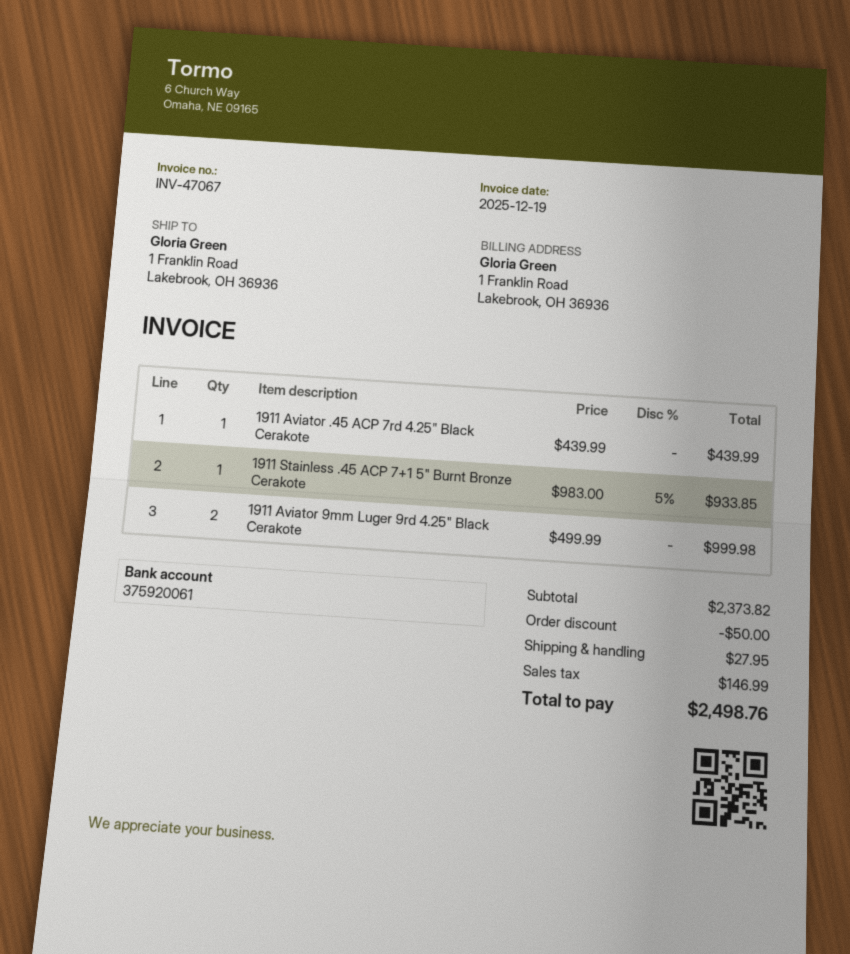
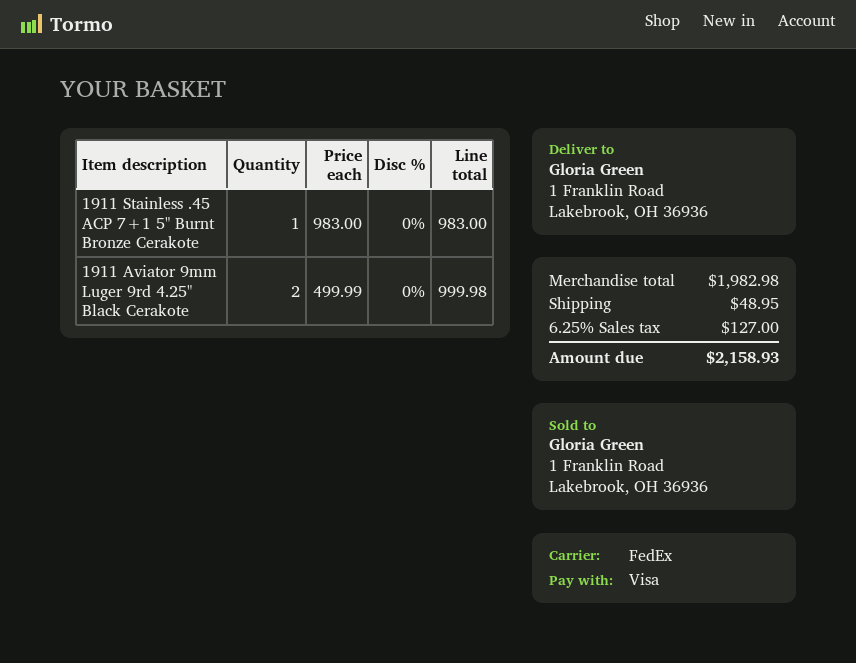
1911 Aviator .45 ACP 7rd 4.25" Black Cerakote: 1 x 439.99 = 439.99 -> none
1911 Stainless .45 ACP 7+1 5" Burnt Bronze Cerakote: 1 x 983.00 - 5% = 933.85 -> 1 x 983.00 = 983.00
subtotal: 2373.82 -> 1982.98
discount: 50.00 -> none
shipping: 27.95 -> 48.95
tax: 146.99 -> 127.00
total: 2498.76 -> 2158.93

